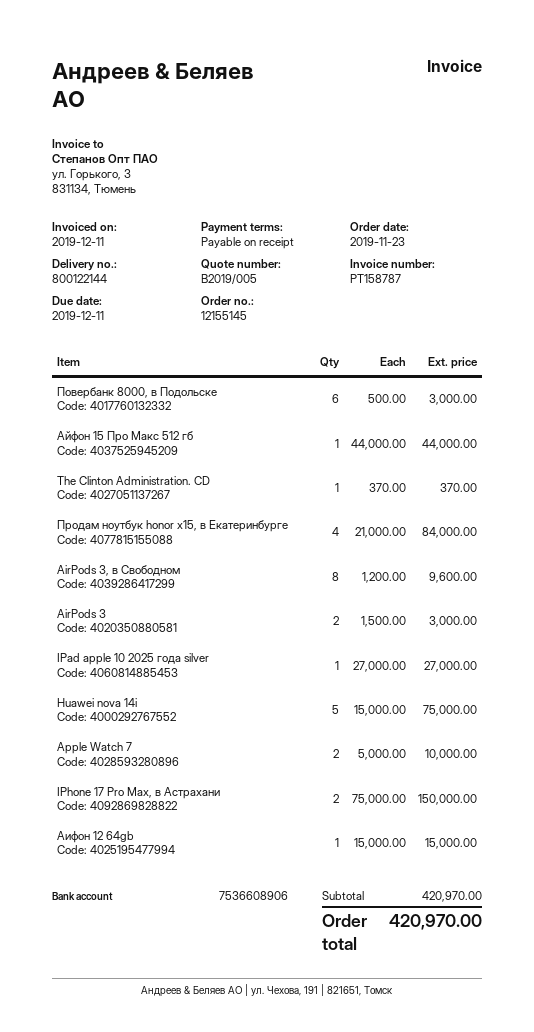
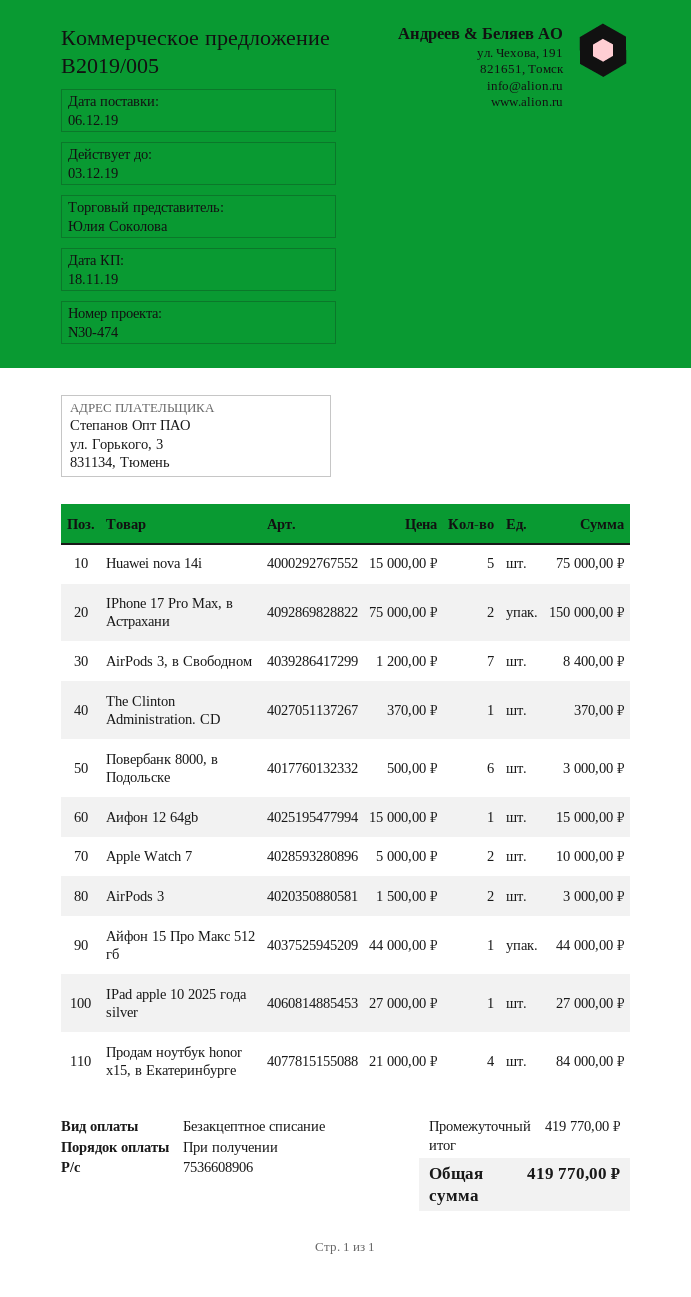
AirPods 3, в Свободном: 8 x 1200.00 = 9600.00 -> 7 x 1200.00 = 8400.00
subtotal: 420970.00 -> 419770.00
total: 420970.00 -> 419770.00

